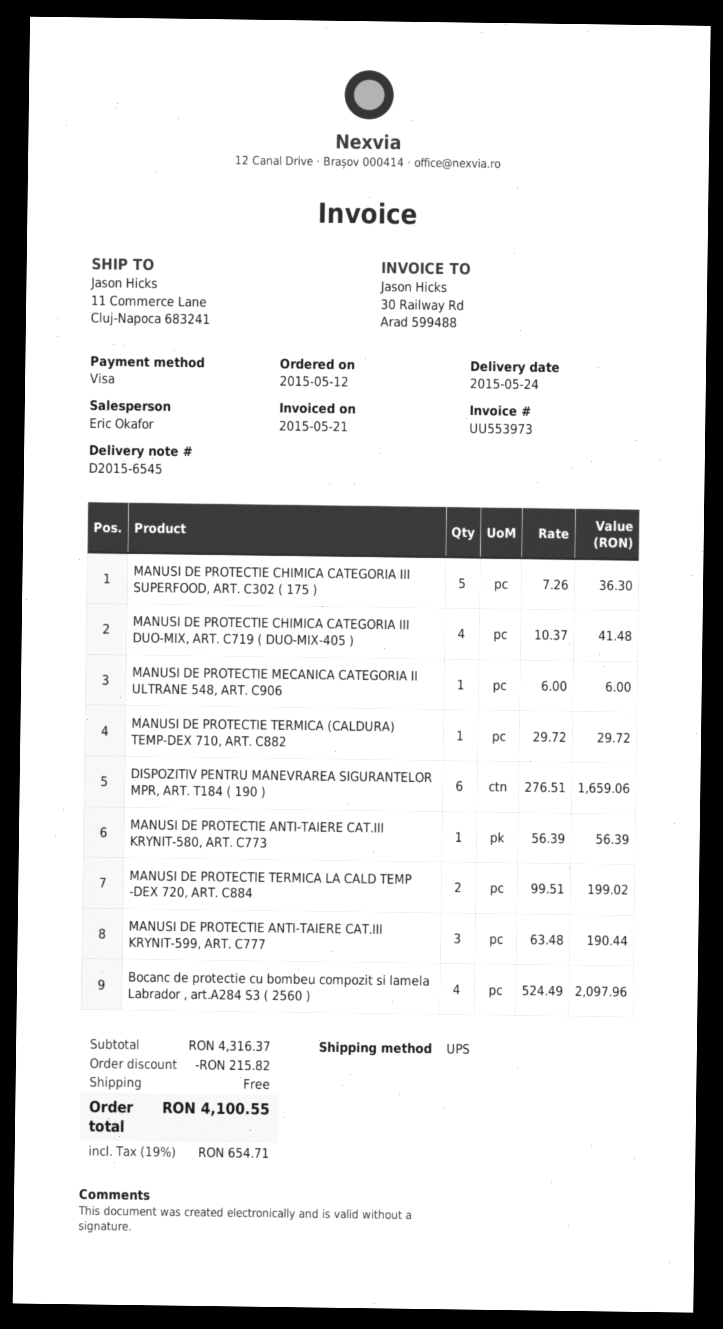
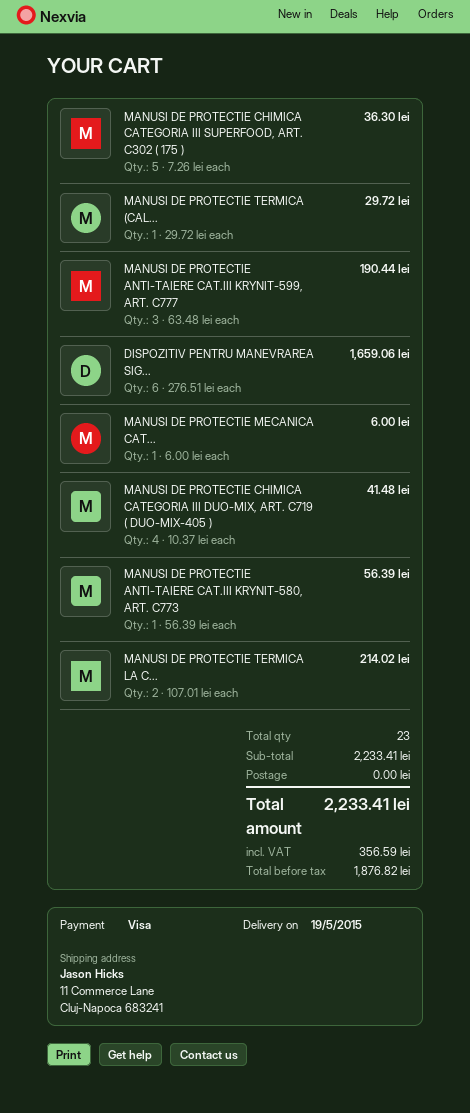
delivery date: 2015-05-24 -> 2015-05-19
MANUSI DE PROTECTIE TERMICA LA CALD TEMP -DEX 720, ART. C884: 2 x 99.51 = 199.02 -> 2 x 107.01 = 214.02
Bocanc de protectie cu bombeu compozit si lamela Labrador , art.A284 S3 ( 2560 ): 4 x 524.49 = 2097.96 -> none
subtotal: 4316.37 -> 2233.41
discount: 215.82 -> none
tax: 654.71 -> 356.59
total: 4100.55 -> 2233.41

